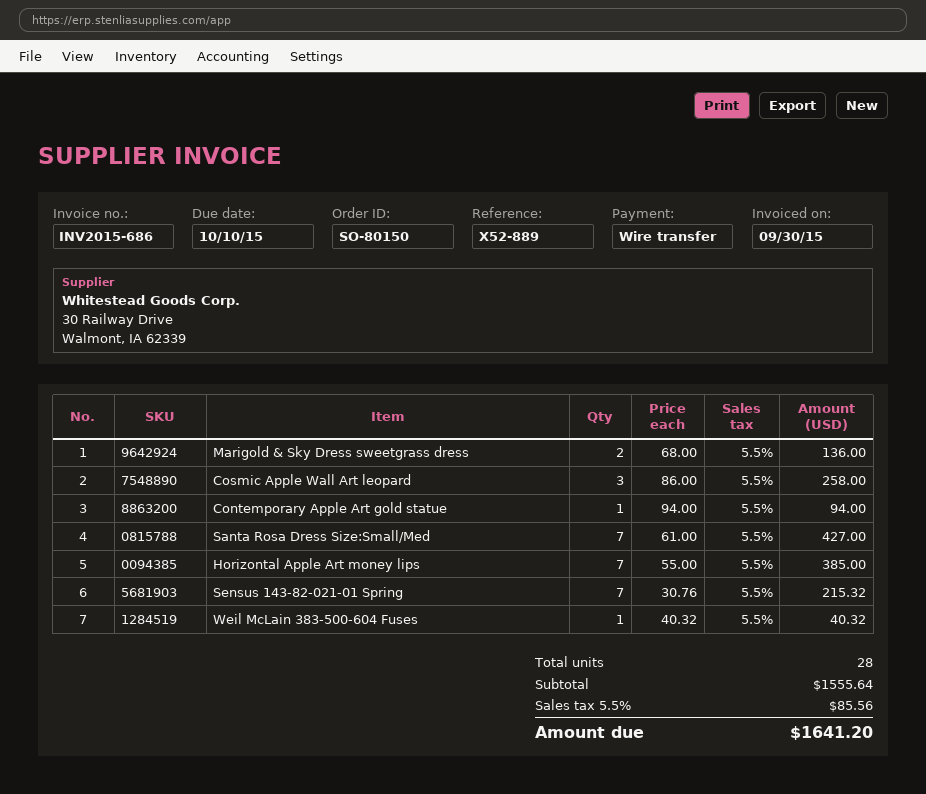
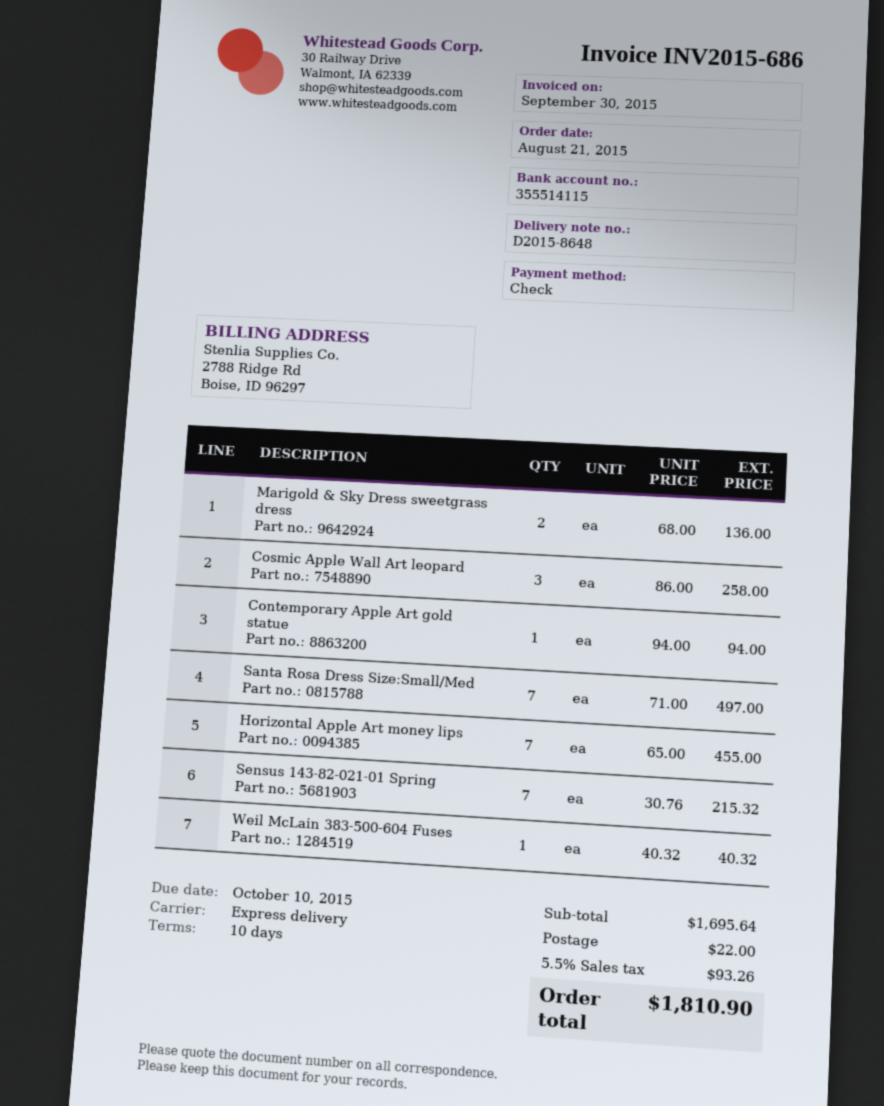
payment method: bank transfer -> cheque
Santa Rosa Dress Size:Small/Med: 7 x 61.00 = 427.00 -> 7 x 71.00 = 497.00
Horizontal Apple Art money lips: 7 x 55.00 = 385.00 -> 7 x 65.00 = 455.00
subtotal: 1555.64 -> 1695.64
shipping: none -> 22.00
tax: 5.5% = 85.56 -> 5.5% = 93.26
total: 1641.20 -> 1810.90

